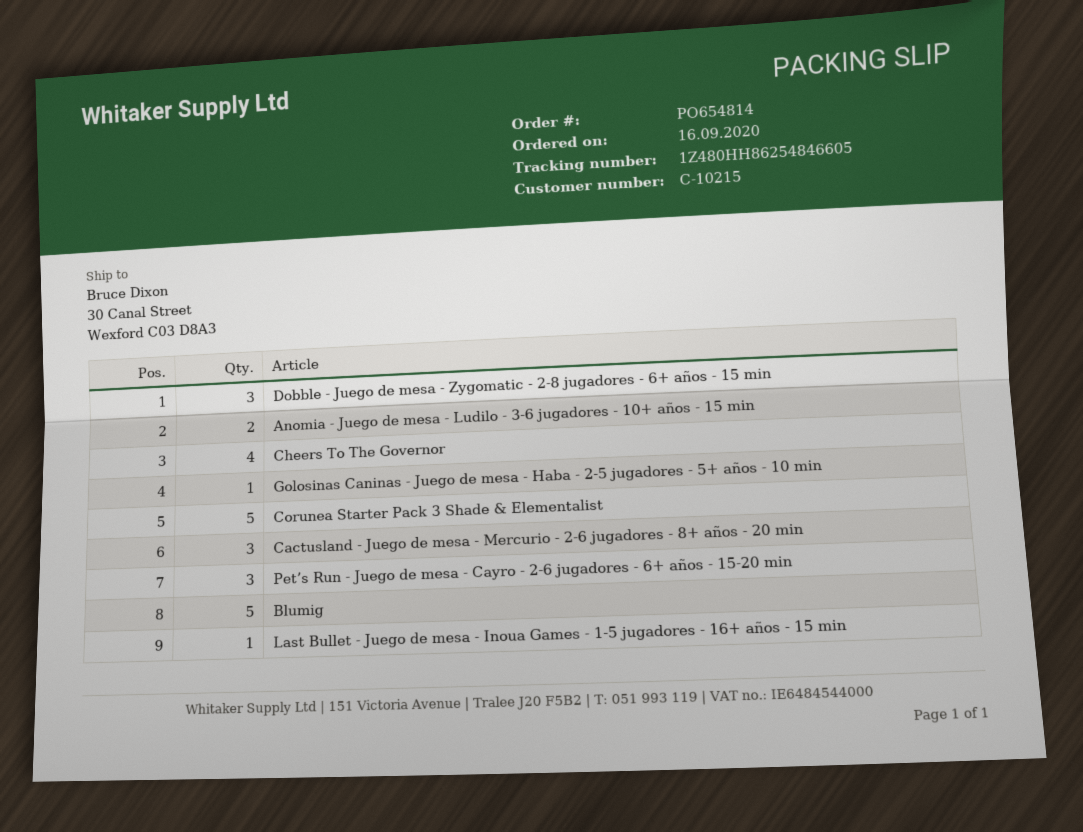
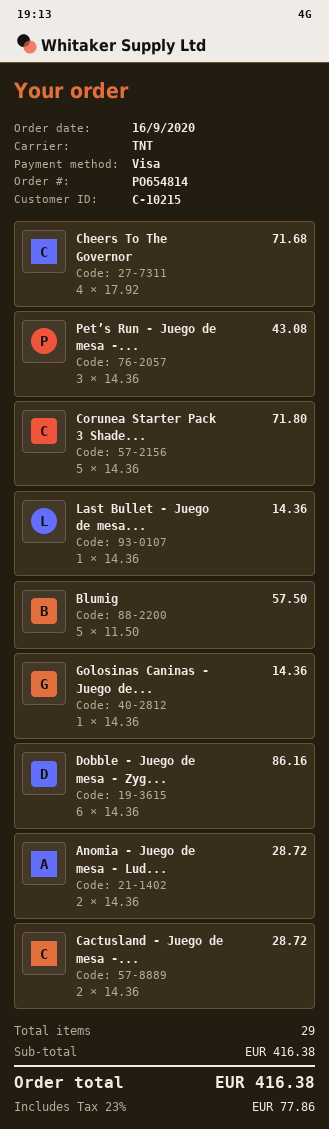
Dobble - Juego de mesa - Zygomatic - 2-8 jugadores - 6+ años - 15 min: 3 -> 6
Cactusland - Juego de mesa - Mercurio - 2-6 jugadores - 8+ años - 20 min: 3 -> 2

